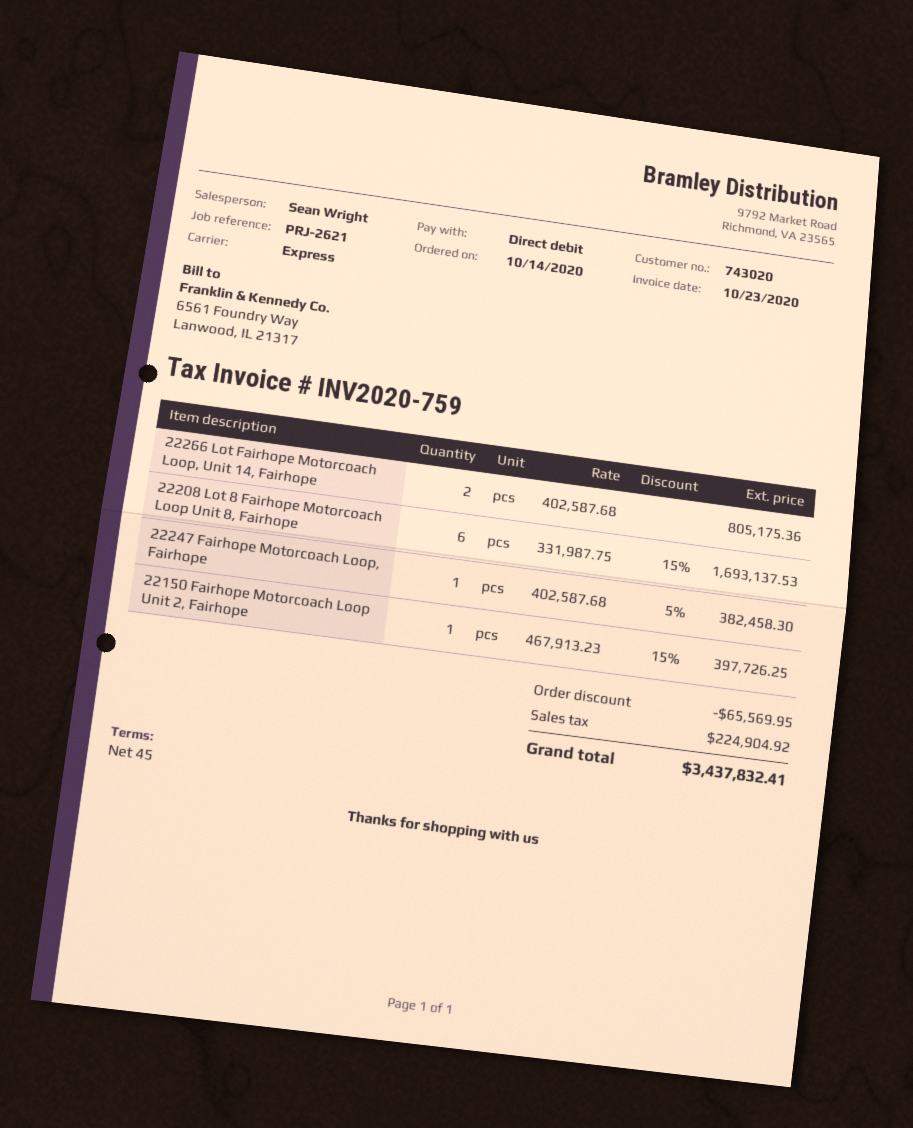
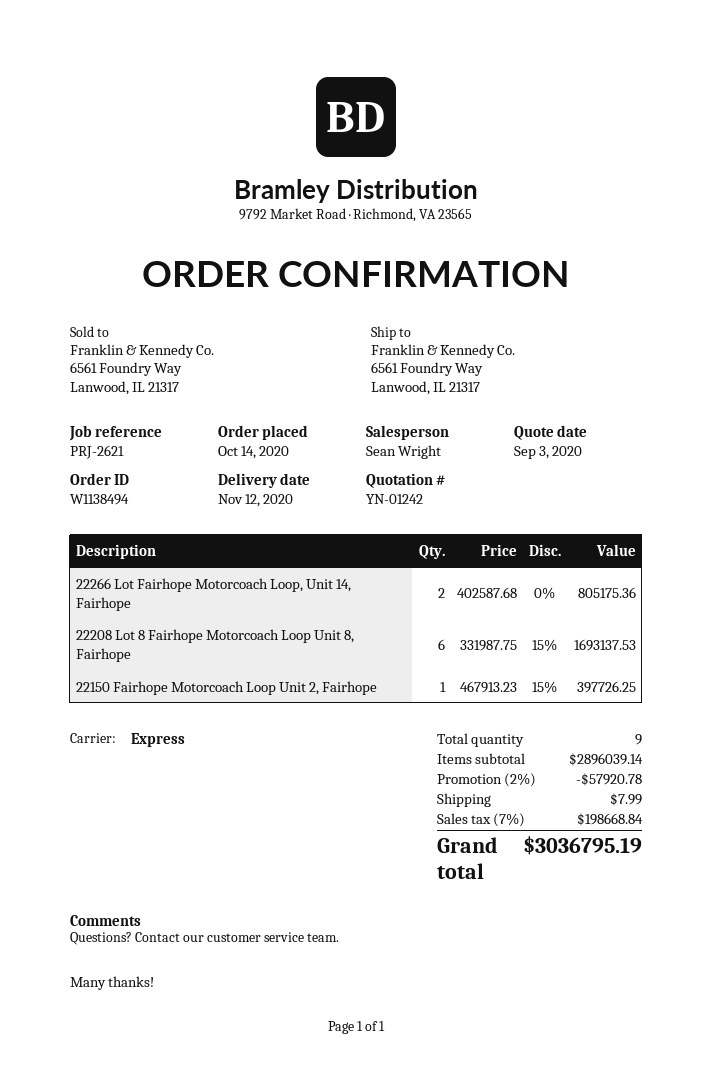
22247 Fairhope Motorcoach Loop, Fairhope: 1 x 402587.68 - 5% = 382458.30 -> none
discount: 65569.95 -> 57920.78
shipping: none -> 7.99
tax: 224904.92 -> 198668.84
total: 3437832.41 -> 3036795.19

